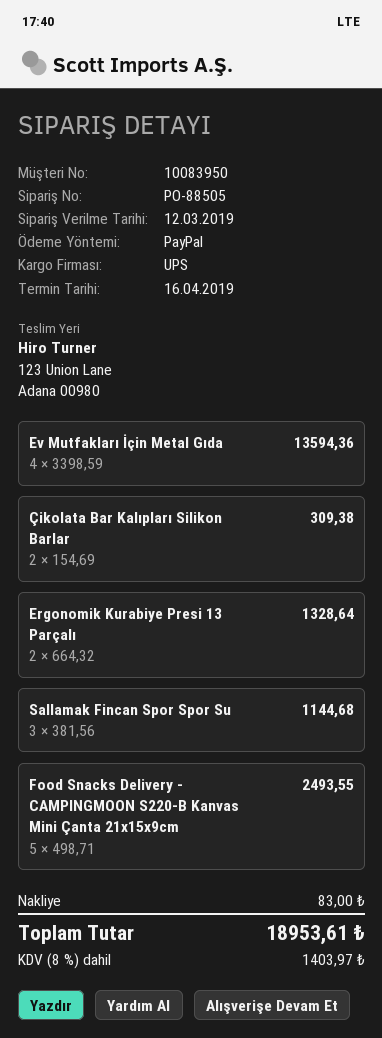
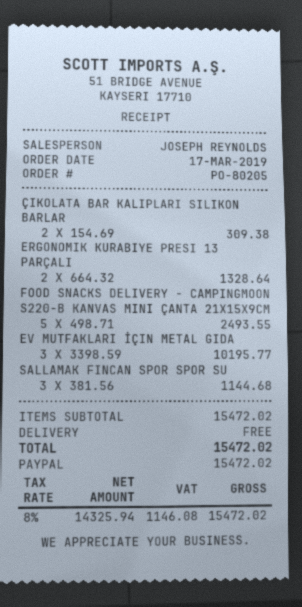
order number: PO-88505 -> PO-80205
order date: 2019-03-12 -> 2019-03-17
Ev Mutfakları İçin Metal Gıda: 4 x 3398.59 = 13594.36 -> 3 x 3398.59 = 10195.77
shipping: 83.00 -> 0.00
tax: 8% = 1403.97 -> 8% = 1146.08
total: 18953.61 -> 15472.02

